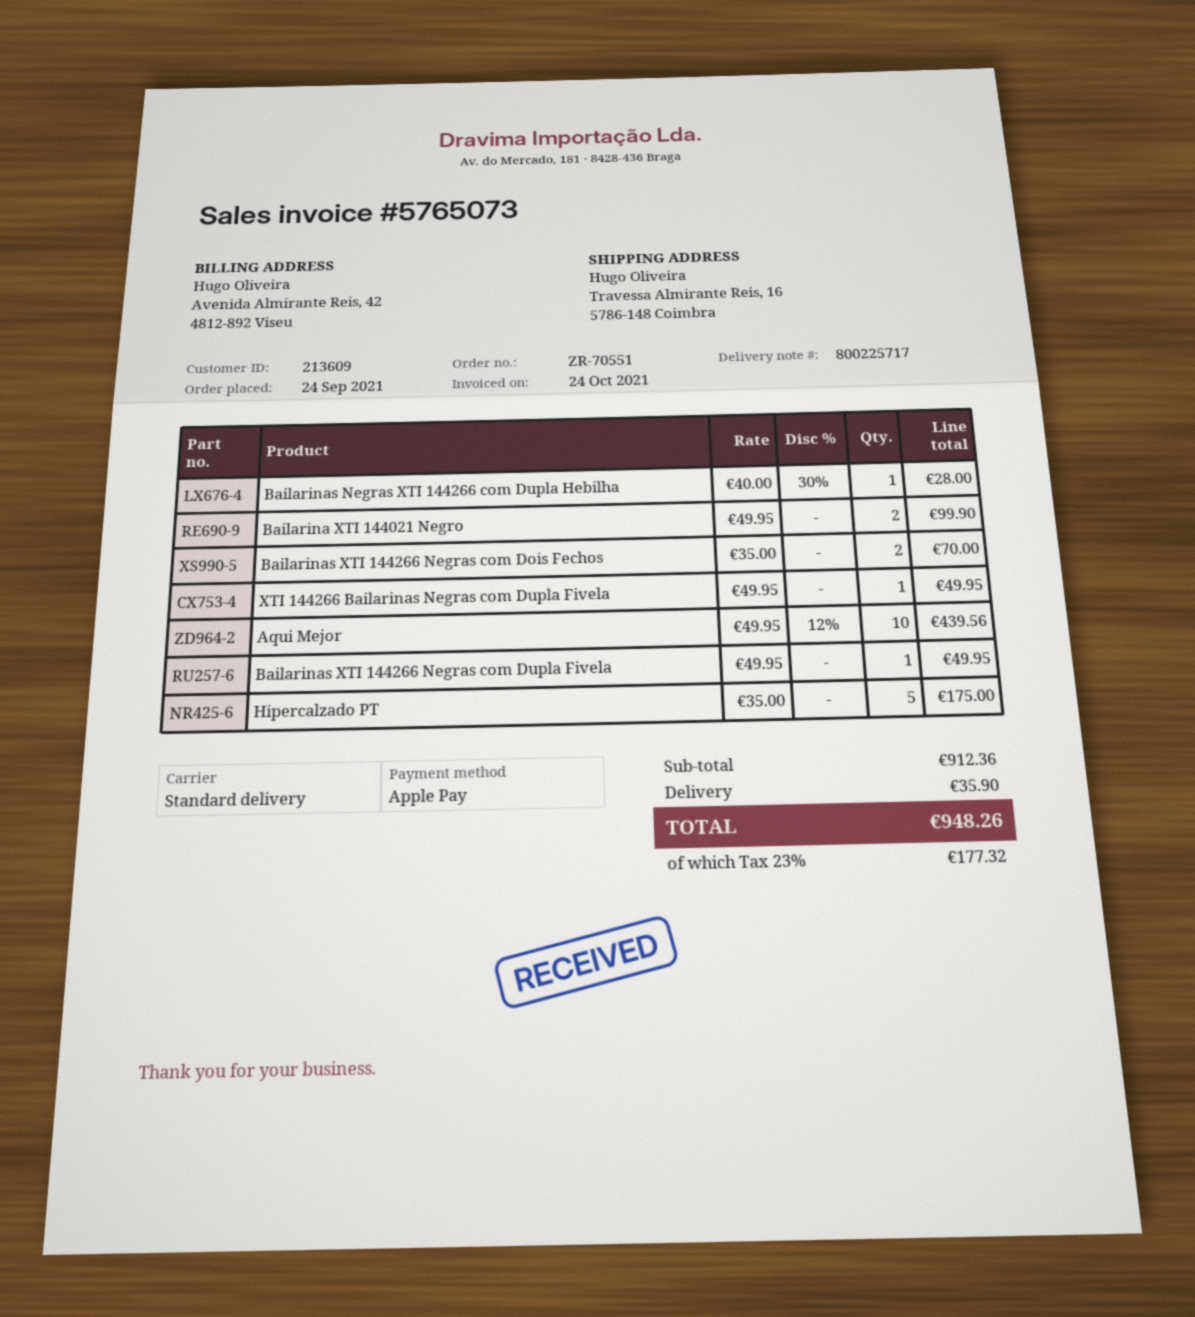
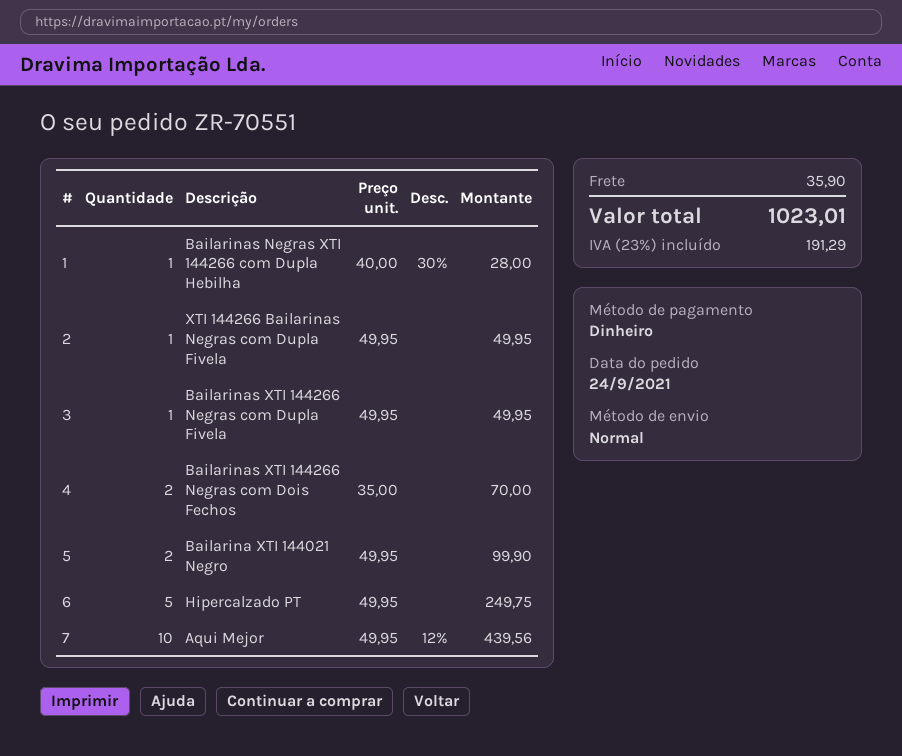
payment method: Apple Pay -> cash
Hipercalzado PT: 5 x 35.00 = 175.00 -> 5 x 49.95 = 249.75
tax: 23% = 177.32 -> 23% = 191.29
total: 948.26 -> 1023.01

